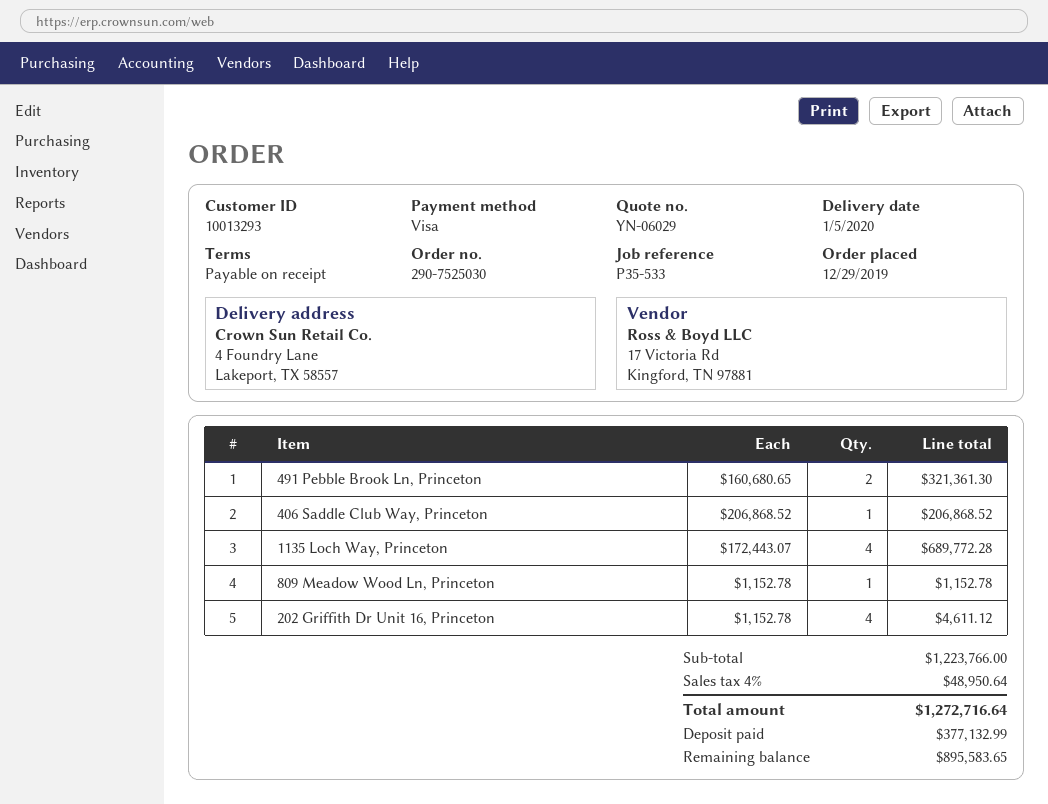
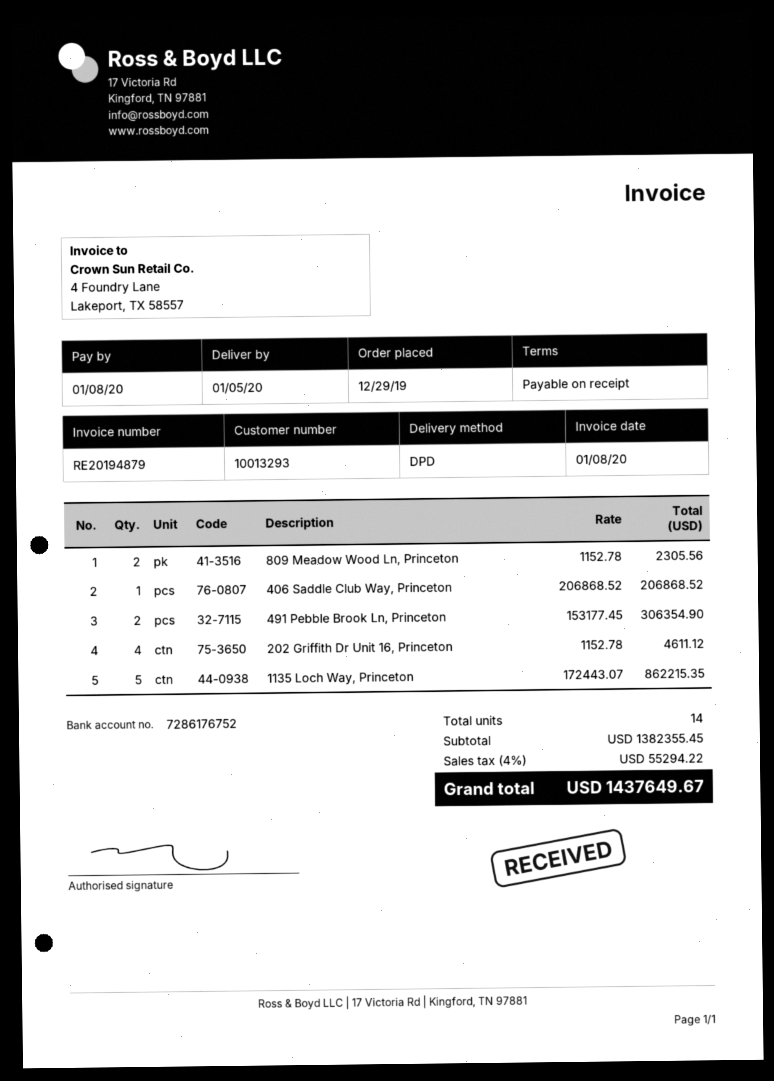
491 Pebble Brook Ln, Princeton: 2 x 160680.65 = 321361.30 -> 2 x 153177.45 = 306354.90
1135 Loch Way, Princeton: 4 x 172443.07 = 689772.28 -> 5 x 172443.07 = 862215.35
809 Meadow Wood Ln, Princeton: 1 x 1152.78 = 1152.78 -> 2 x 1152.78 = 2305.56
subtotal: 1223766.00 -> 1382355.45
tax: 4% = 48950.64 -> 4% = 55294.22
total: 1272716.64 -> 1437649.67

